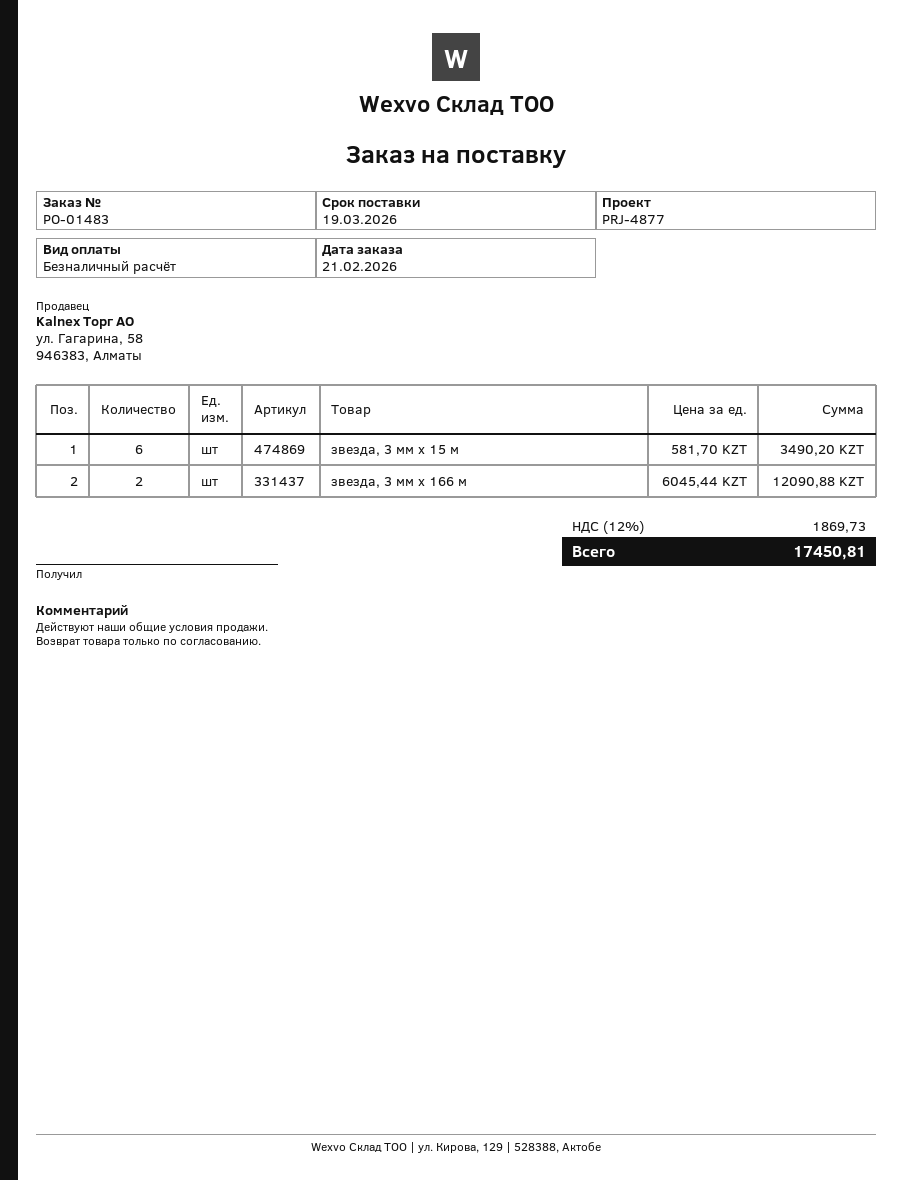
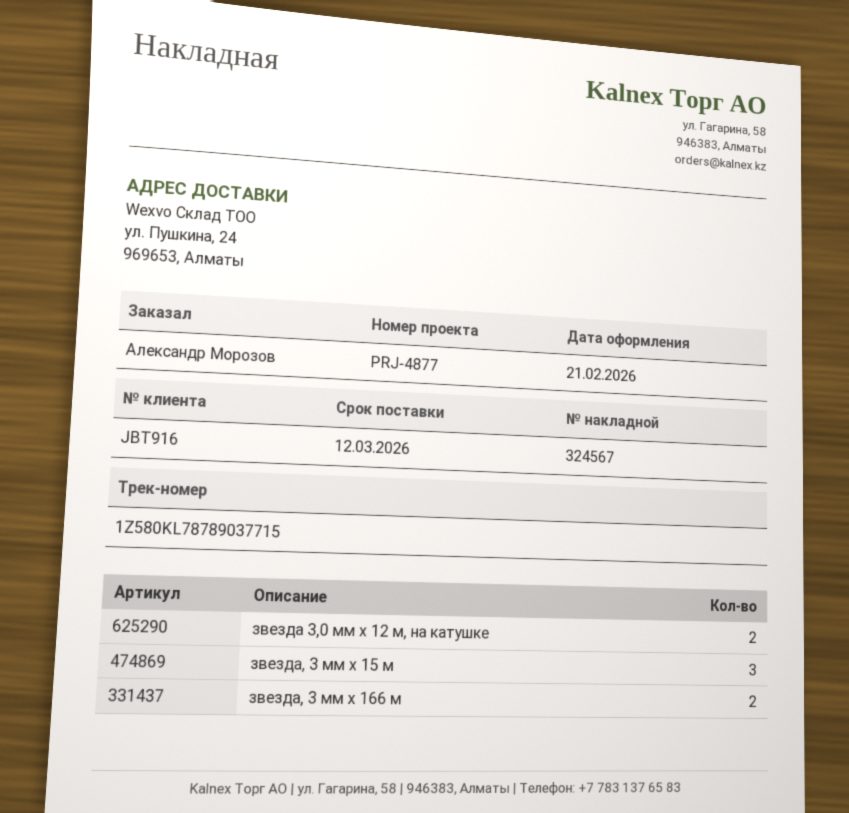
delivery date: 2026-03-19 -> 2026-03-12
звезда, 3 мм х 15 м: 6 -> 3
звезда 3,0 мм х 12 м, на катушке: none -> 2

